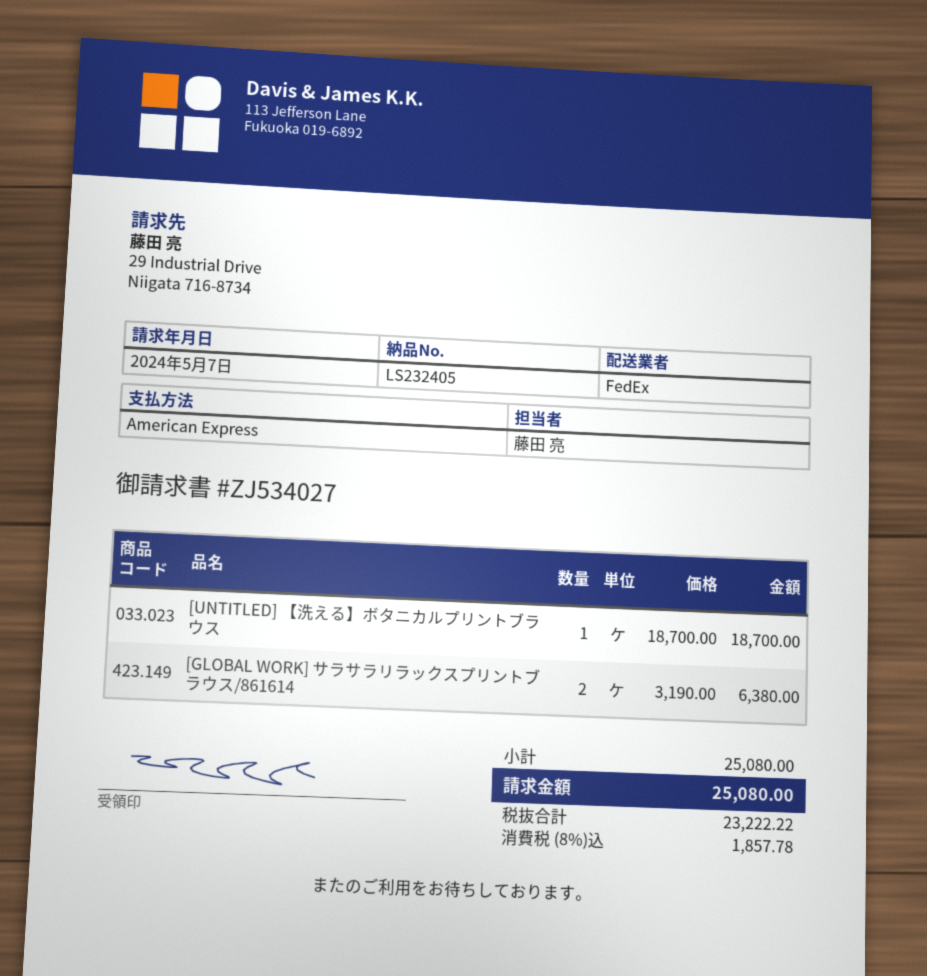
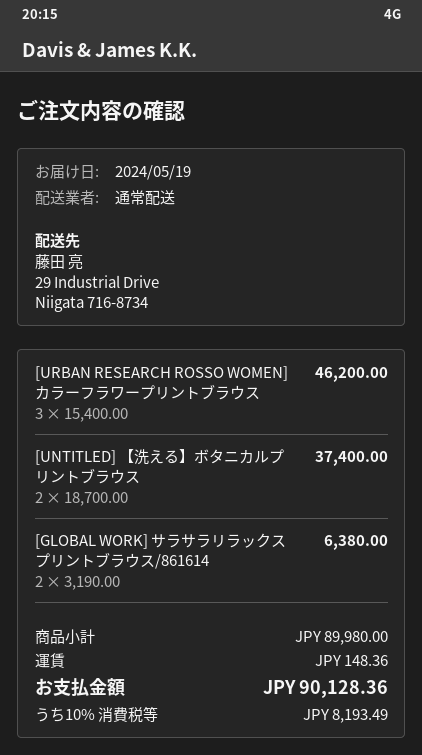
shipping method: FedEx -> standard
[UNTITLED] 【洗える】ボタニカルプリントブラウス: 1 x 18700.00 = 18700.00 -> 2 x 18700.00 = 37400.00
[URBAN RESEARCH ROSSO WOMEN] カラーフラワープリントブラウス: none -> 3 x 15400.00 = 46200.00
subtotal: 25080.00 -> 89980.00
shipping: none -> 148.36
tax: 8% = 1857.78 -> 10% = 8193.49
total: 25080.00 -> 90128.36

